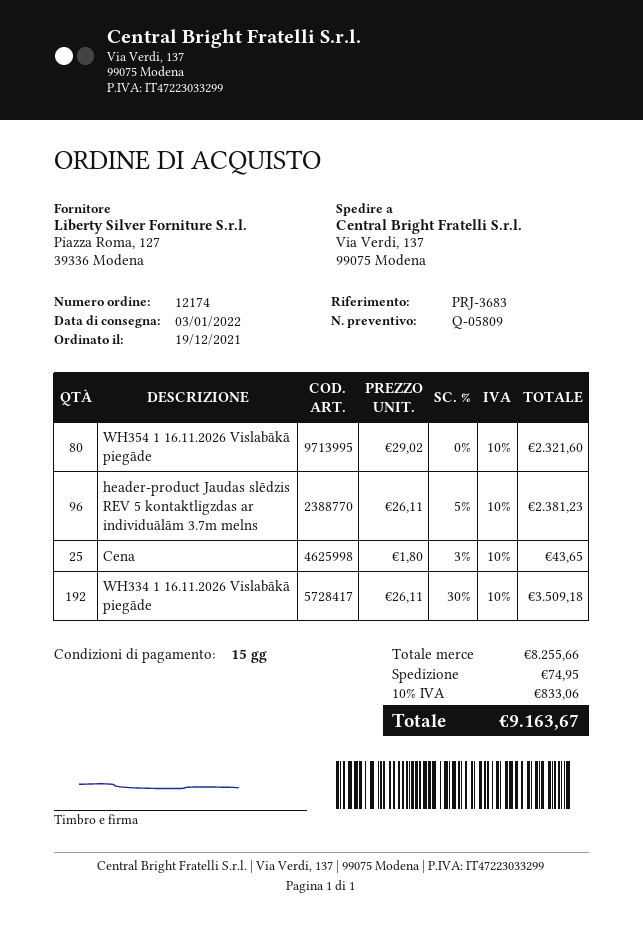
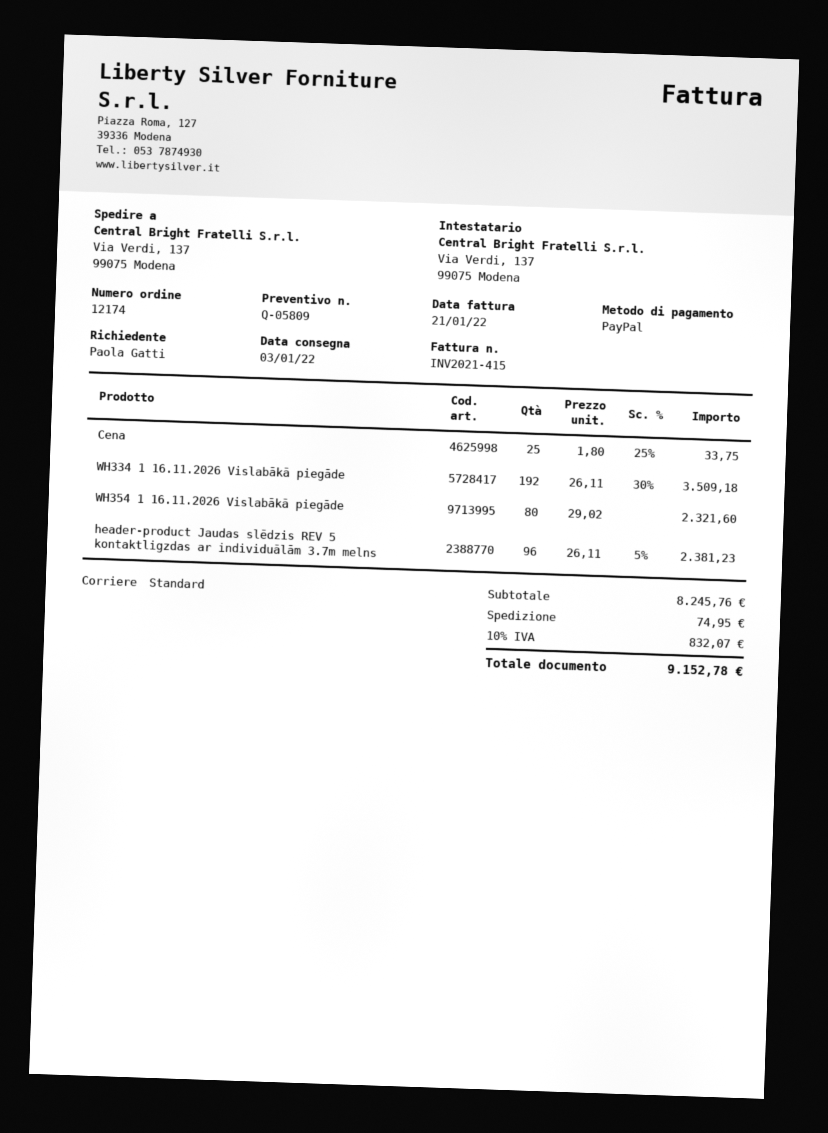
Cena: 25 x 1.80 - 3% = 43.65 -> 25 x 1.80 - 25% = 33.75
subtotal: 8255.66 -> 8245.76
tax: 10% = 833.06 -> 10% = 832.07
total: 9163.67 -> 9152.78

